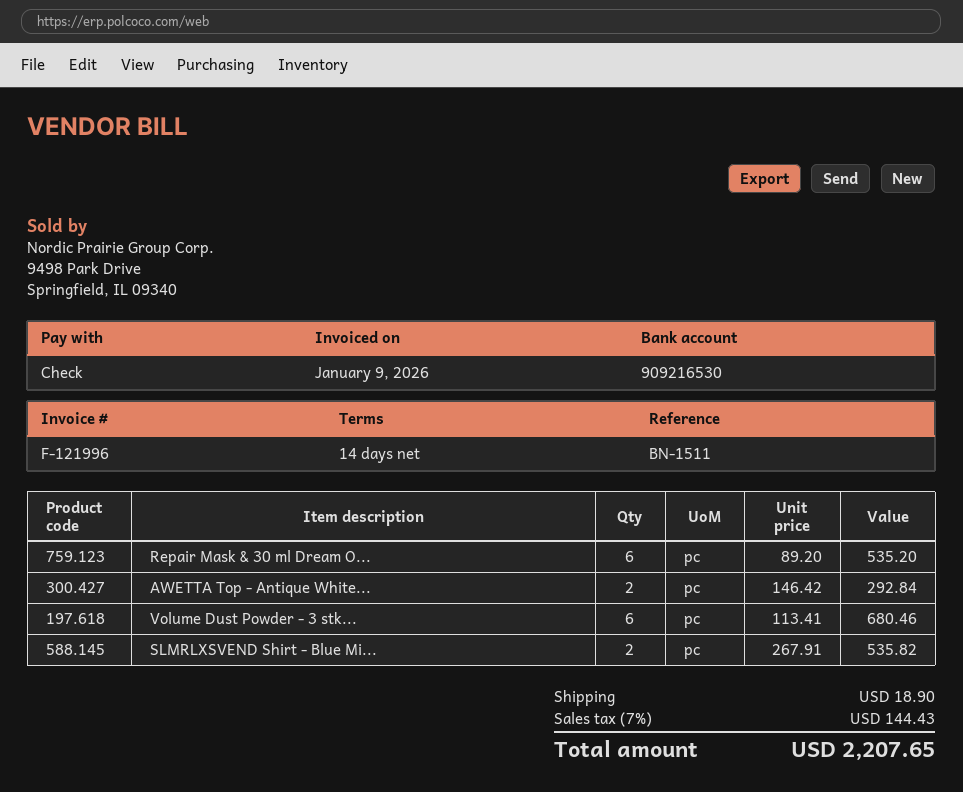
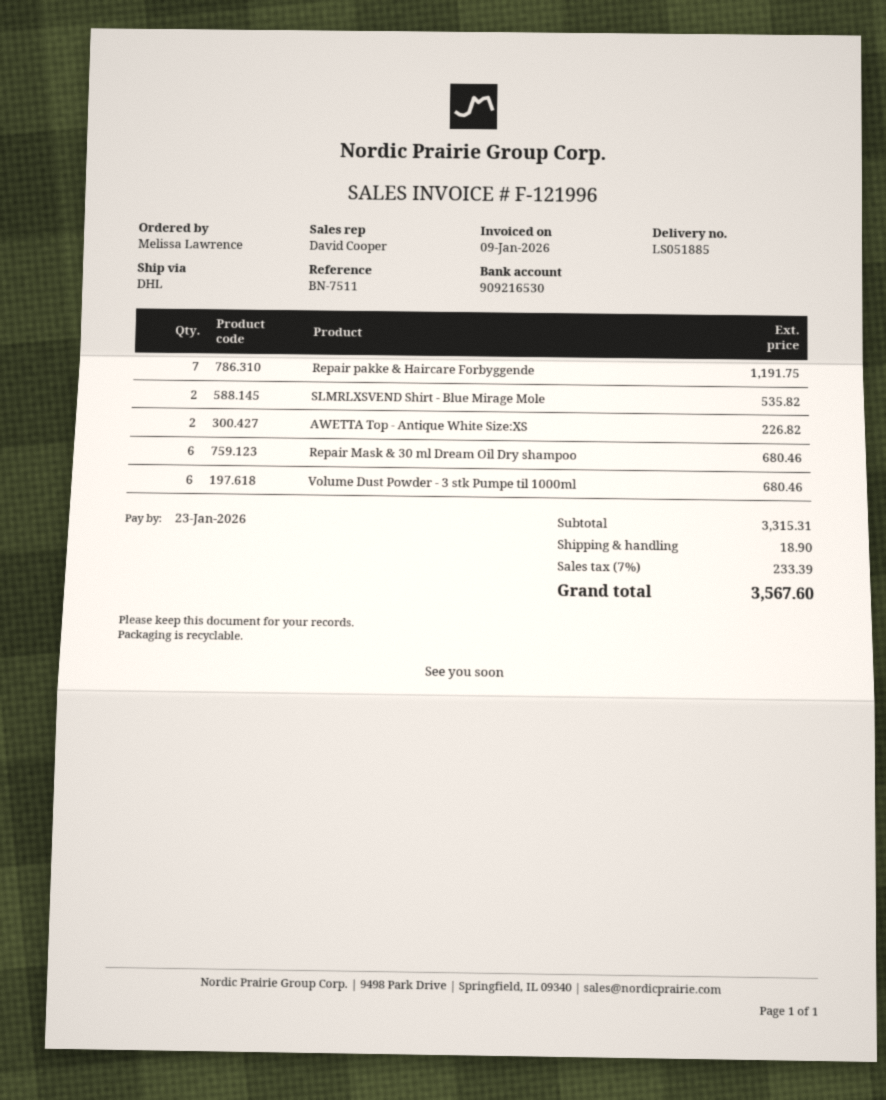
reference: BN-1511 -> BN-7511
Repair Mask & 30 ml Dream O...: 6 for 535.20 -> 6 for 680.46
AWETTA Top - Antique White...: 2 for 292.84 -> 2 for 226.82
Repair pakke & Haircare Forbyggende: none -> 7 for 1191.75
tax: 7% = 144.43 -> 7% = 233.39
total: 2207.65 -> 3567.60

